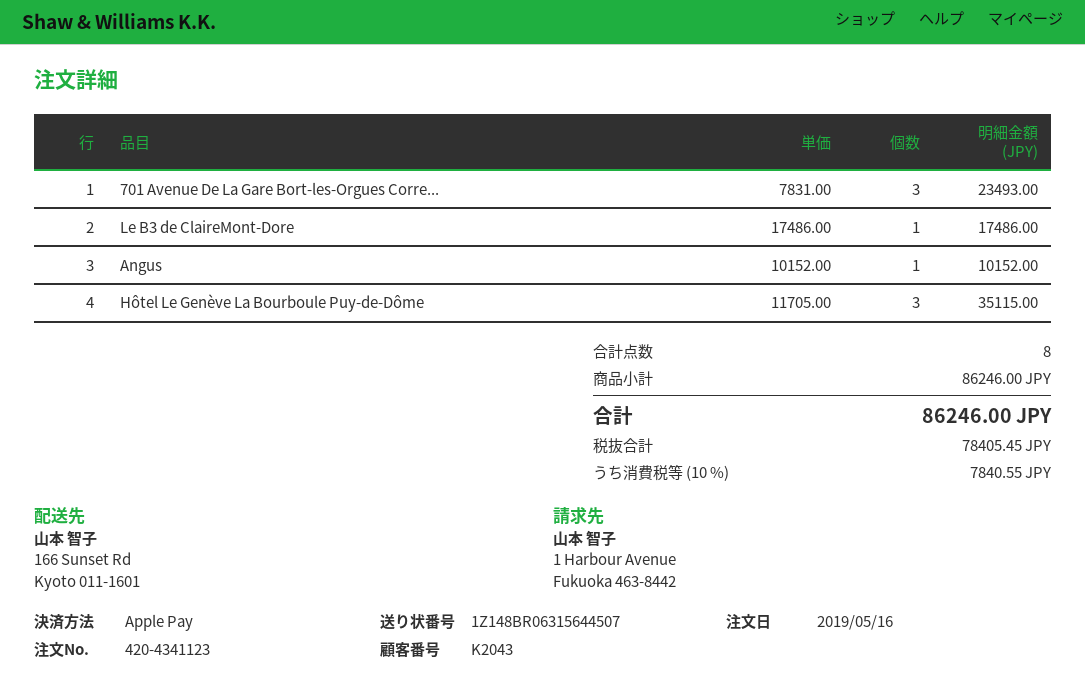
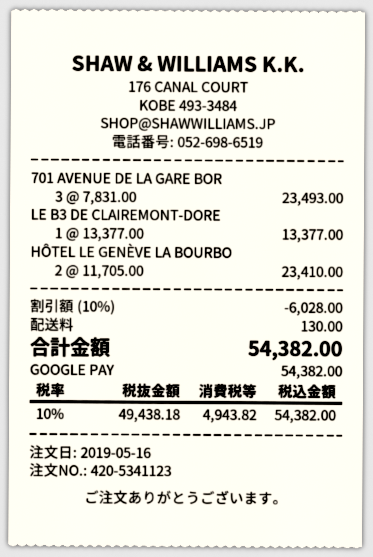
order number: 420-4341123 -> 420-5341123
payment method: Apple Pay -> Google Pay
Le B3 de ClaireMont-Dore: 1 x 17486.00 = 17486.00 -> 1 x 13377.00 = 13377.00
Angus: 1 x 10152.00 = 10152.00 -> none
Hôtel Le Genève La Bourboule Puy-de-Dôme: 3 x 11705.00 = 35115.00 -> 2 x 11705.00 = 23410.00
discount: none -> 10% = 6028.00
shipping: none -> 130.00
net: 78405.45 -> 49438.18
tax: 10% = 7840.55 -> 10% = 4943.82
total: 86246.00 -> 54382.00

